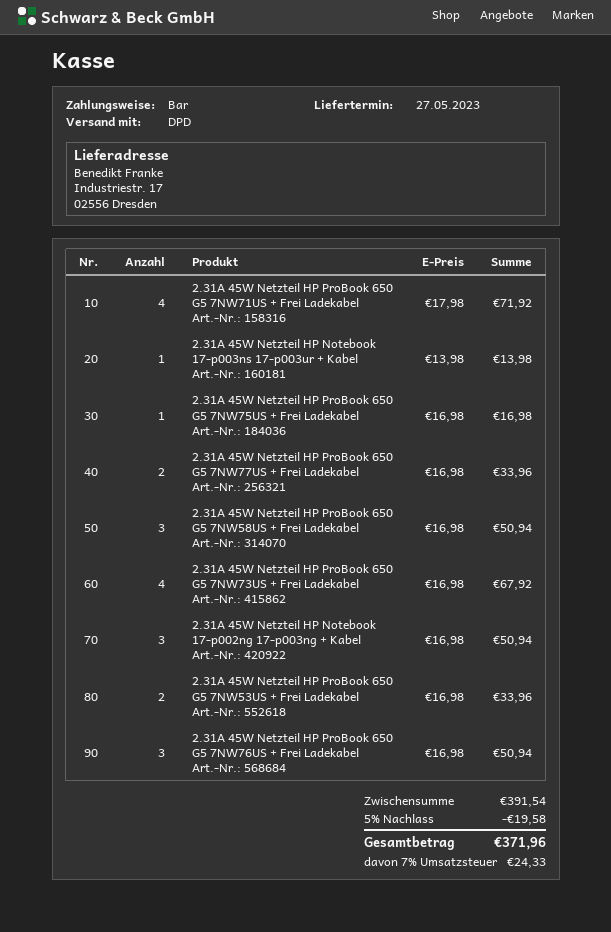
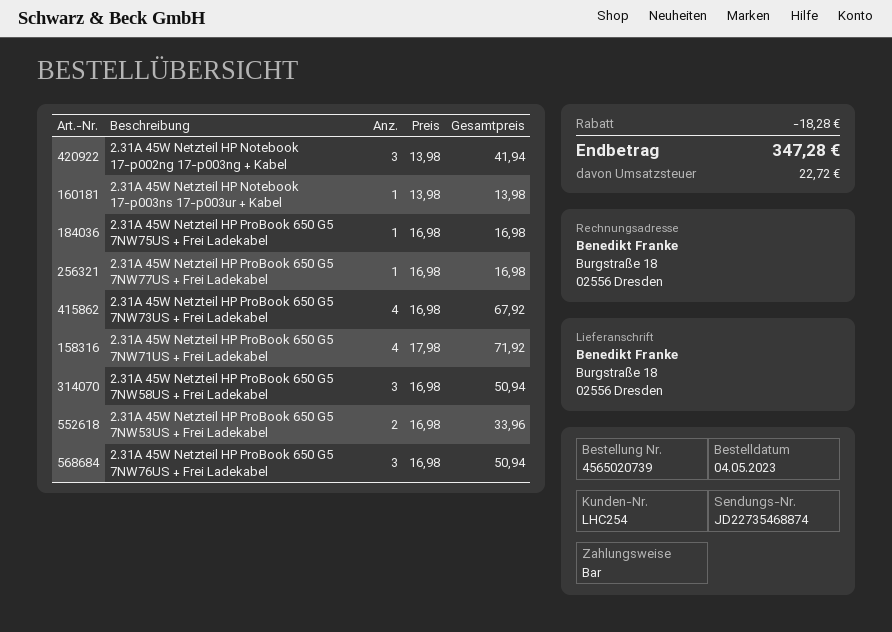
ship to: Industriestr. 17, 02556 Dresden -> Burgstraße 18, 02556 Dresden
2.31A 45W Netzteil HP ProBook 650 G5 7NW77US + Frei Ladekabel: 2 x 16.98 = 33.96 -> 1 x 16.98 = 16.98
2.31A 45W Netzteil HP Notebook 17-p002ng 17-p003ng + Kabel: 3 x 16.98 = 50.94 -> 3 x 13.98 = 41.94
discount: 19.58 -> 18.28
tax: 24.33 -> 22.72
total: 371.96 -> 347.28

